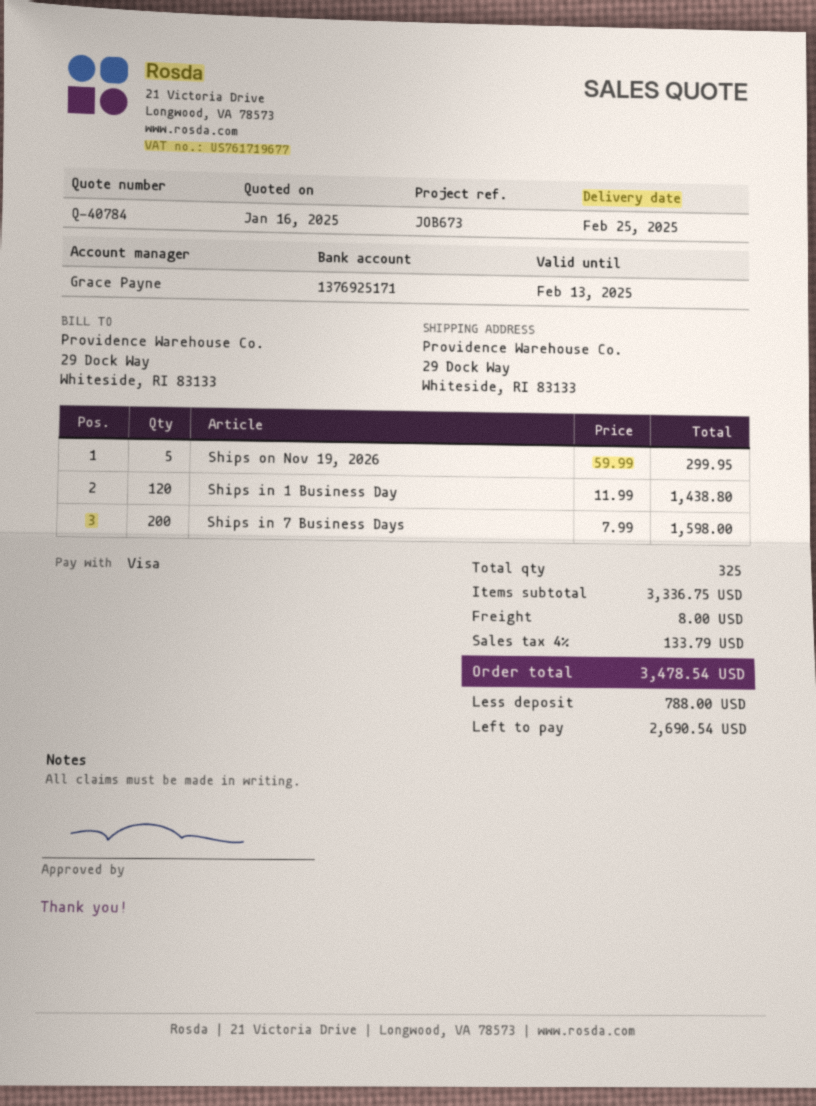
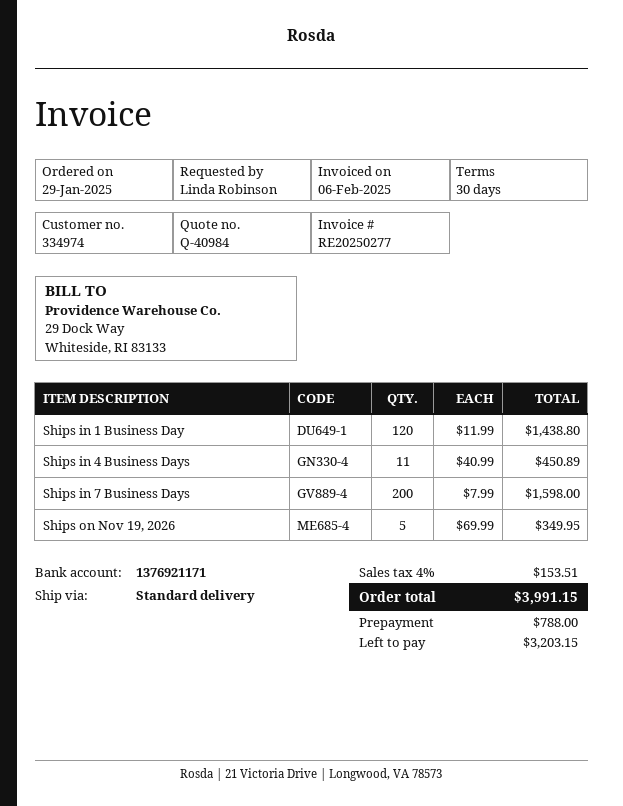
quote number: Q-40784 -> Q-40984
bank account: 1376925171 -> 1376921171
Ships on Nov 19, 2026: 5 x 59.99 = 299.95 -> 5 x 69.99 = 349.95
Ships in 4 Business Days: none -> 11 x 40.99 = 450.89
shipping: 8.00 -> none
tax: 4% = 133.79 -> 4% = 153.51
total: 3478.54 -> 3991.15
balance: 2690.54 -> 3203.15

